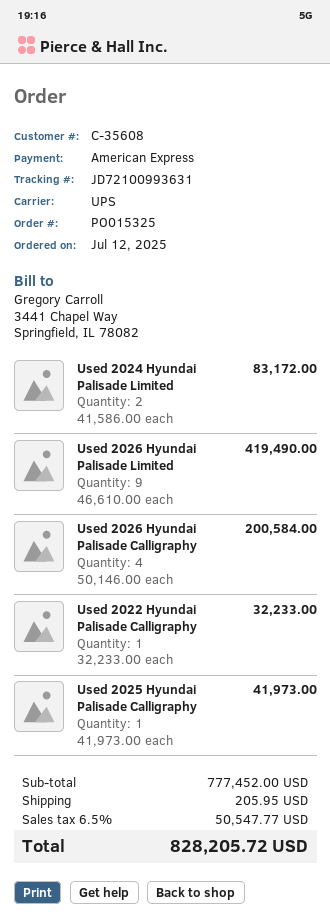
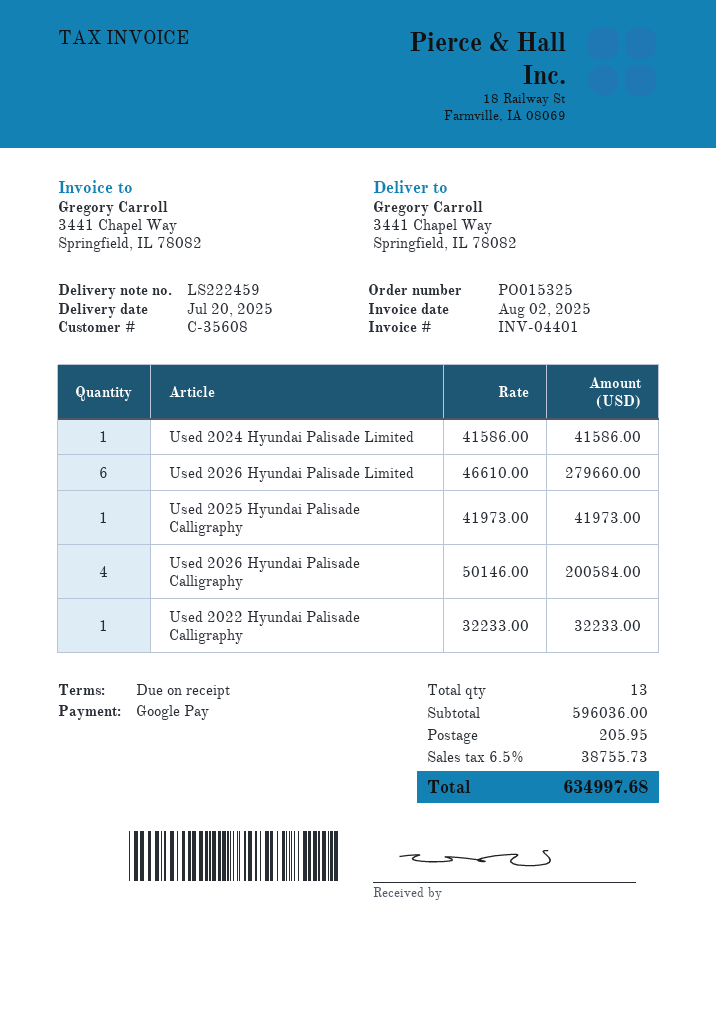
payment method: American Express -> Google Pay
Used 2024 Hyundai Palisade Limited: 2 x 41586.00 = 83172.00 -> 1 x 41586.00 = 41586.00
Used 2026 Hyundai Palisade Limited: 9 x 46610.00 = 419490.00 -> 6 x 46610.00 = 279660.00
subtotal: 777452.00 -> 596036.00
tax: 6.5% = 50547.77 -> 6.5% = 38755.73
total: 828205.72 -> 634997.68

